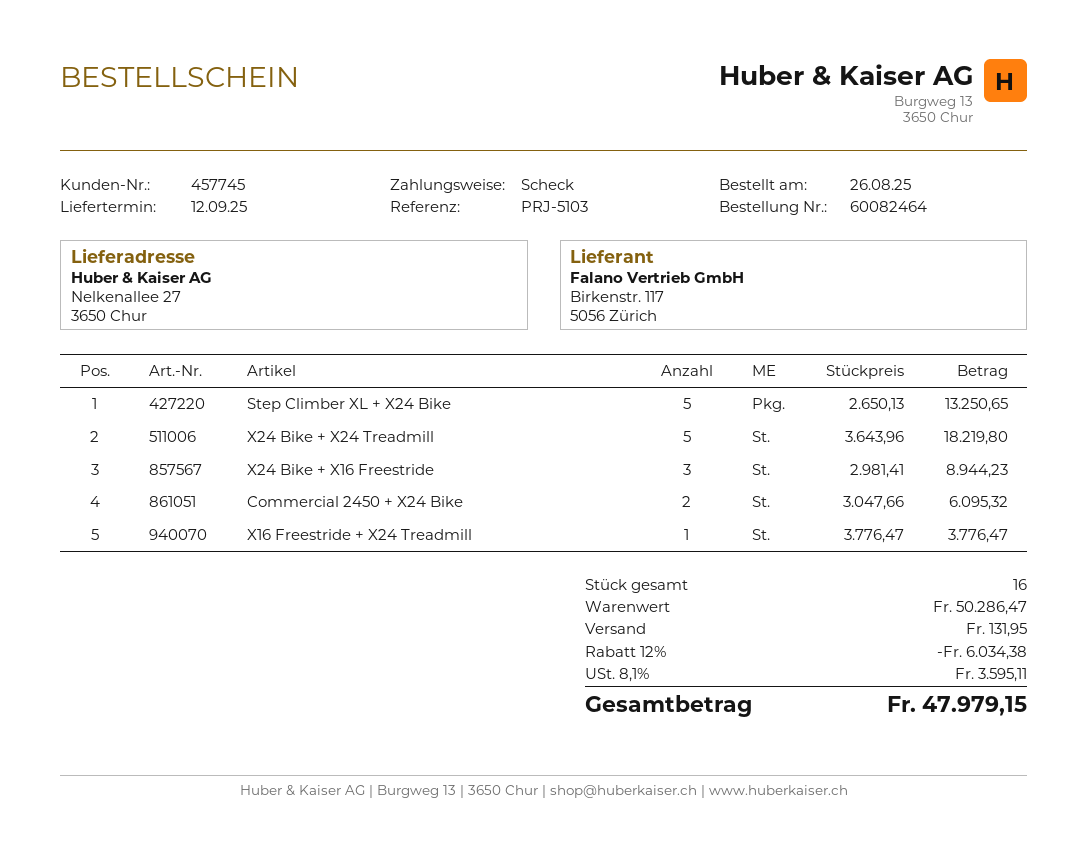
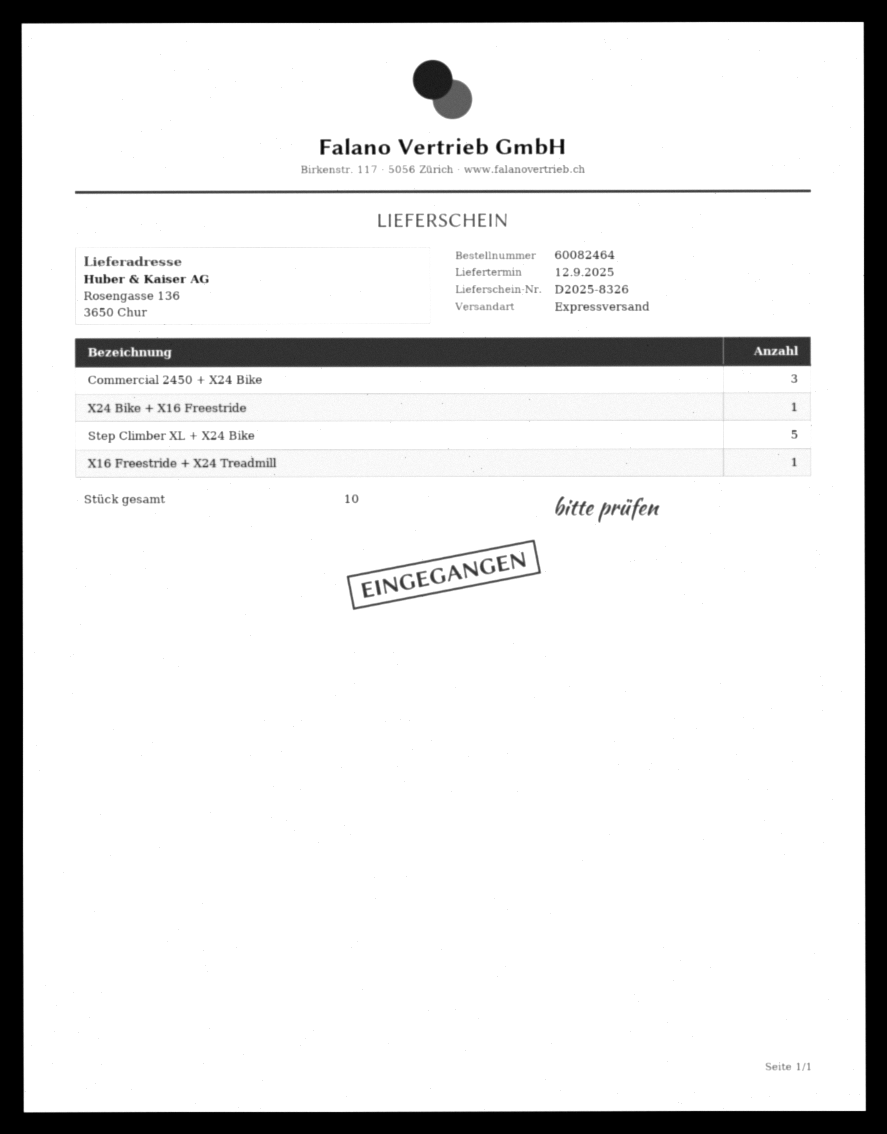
ship to: Nelkenallee 27, 3650 Chur -> Rosengasse 136, 3650 Chur
X24 Bike + X24 Treadmill: 5 -> none
X24 Bike + X16 Freestride: 3 -> 1
Commercial 2450 + X24 Bike: 2 -> 3
total quantity: 16 -> 10

